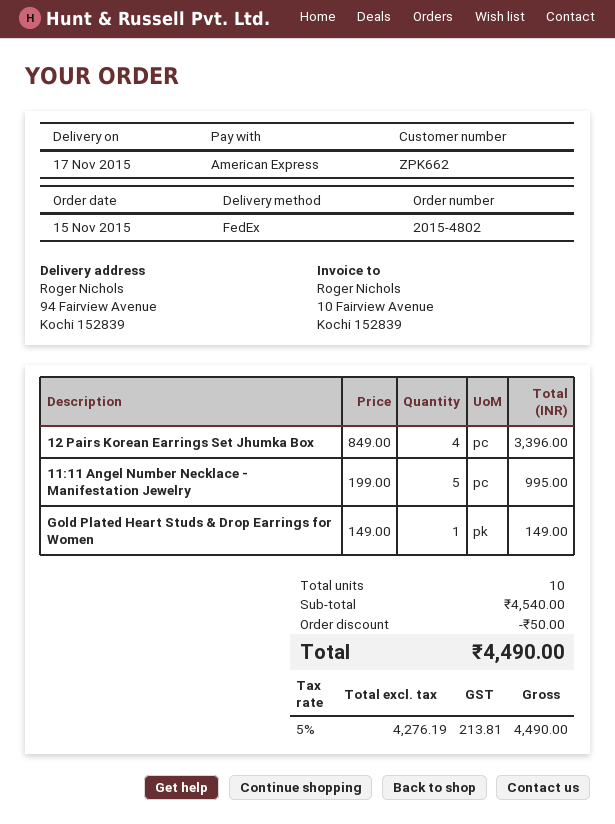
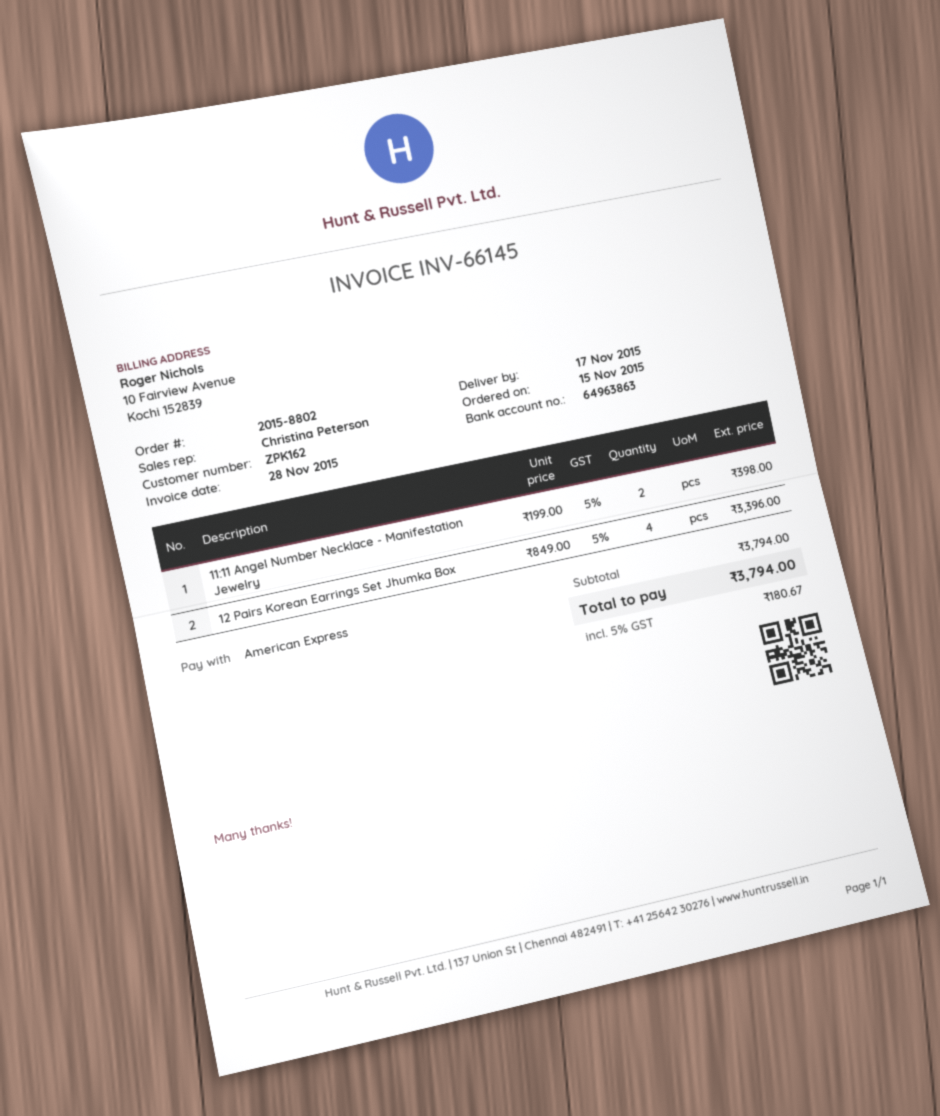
order number: 2015-4802 -> 2015-8802
customer number: ZPK662 -> ZPK162
11:11 Angel Number Necklace - Manifestation Jewelry: 5 x 199.00 = 995.00 -> 2 x 199.00 = 398.00
Gold Plated Heart Studs & Drop Earrings for Women: 1 x 149.00 = 149.00 -> none
subtotal: 4540.00 -> 3794.00
discount: 50.00 -> none
tax: 5% = 213.81 -> 5% = 180.67
total: 4490.00 -> 3794.00

